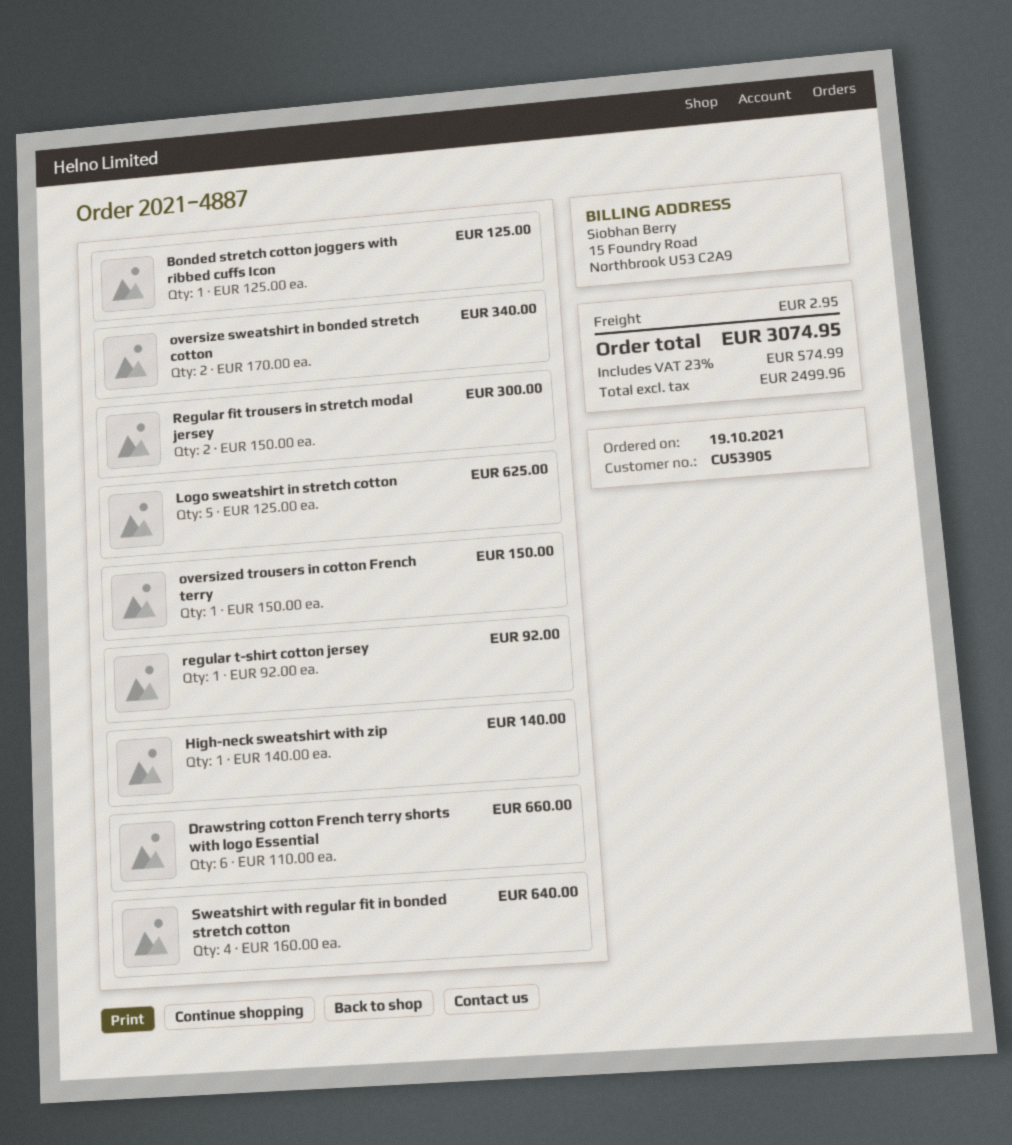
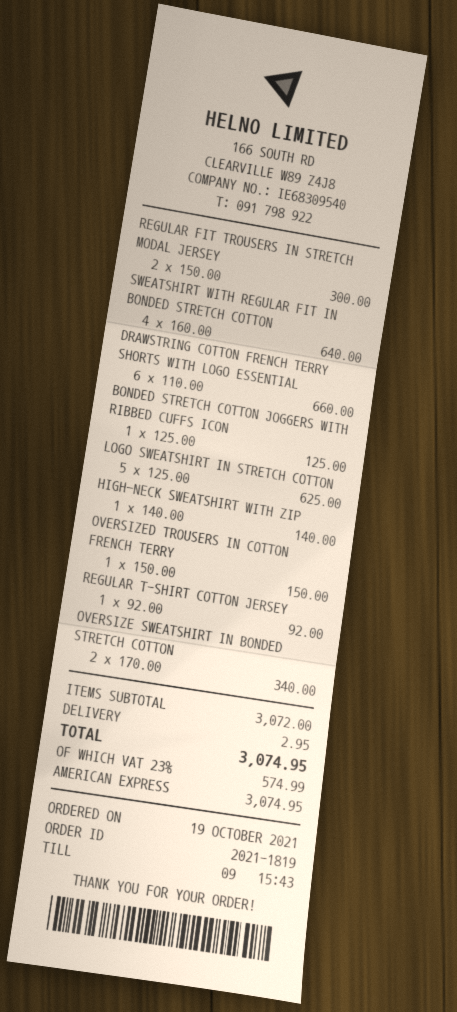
order number: 2021-4887 -> 2021-1819

